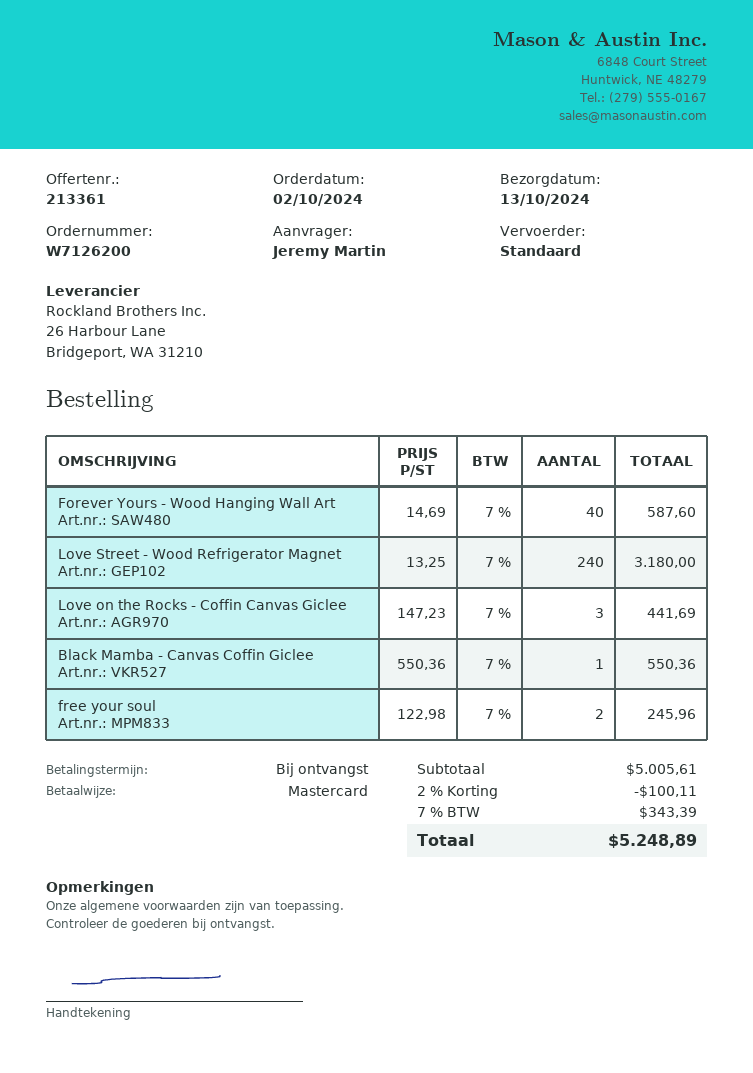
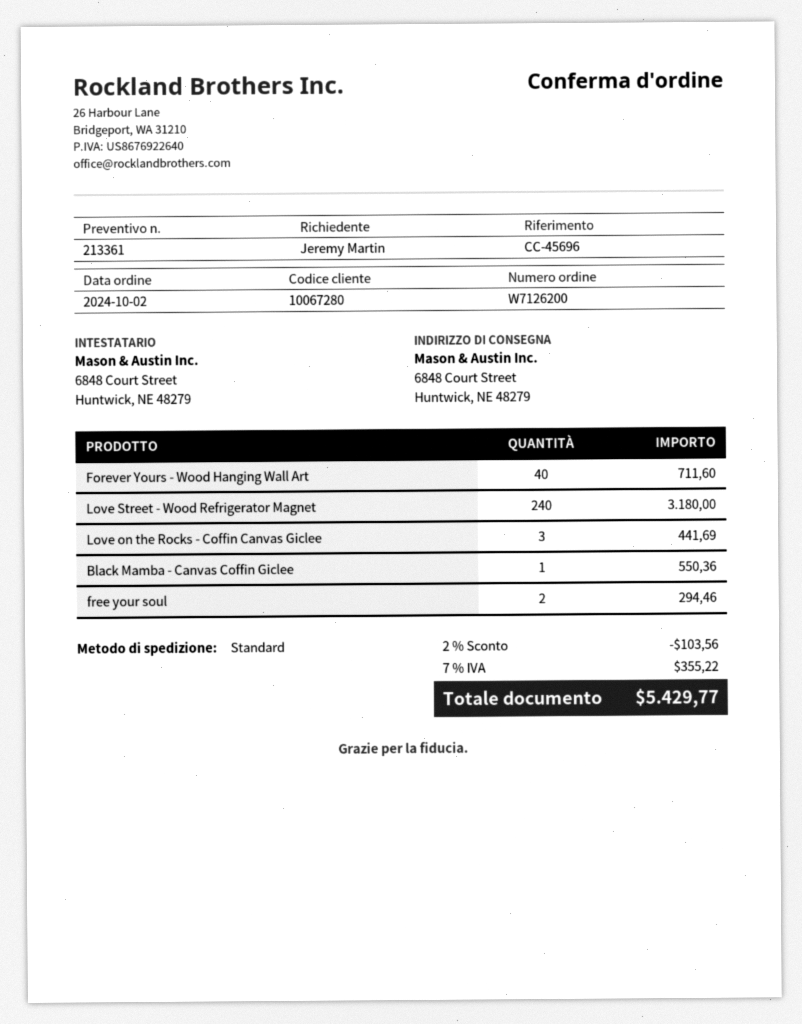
Forever Yours - Wood Hanging Wall Art: 40 for 587.60 -> 40 for 711.60
free your soul: 2 for 245.96 -> 2 for 294.46
discount: 2% = 100.11 -> 2% = 103.56
tax: 7% = 343.39 -> 7% = 355.22
total: 5248.89 -> 5429.77

